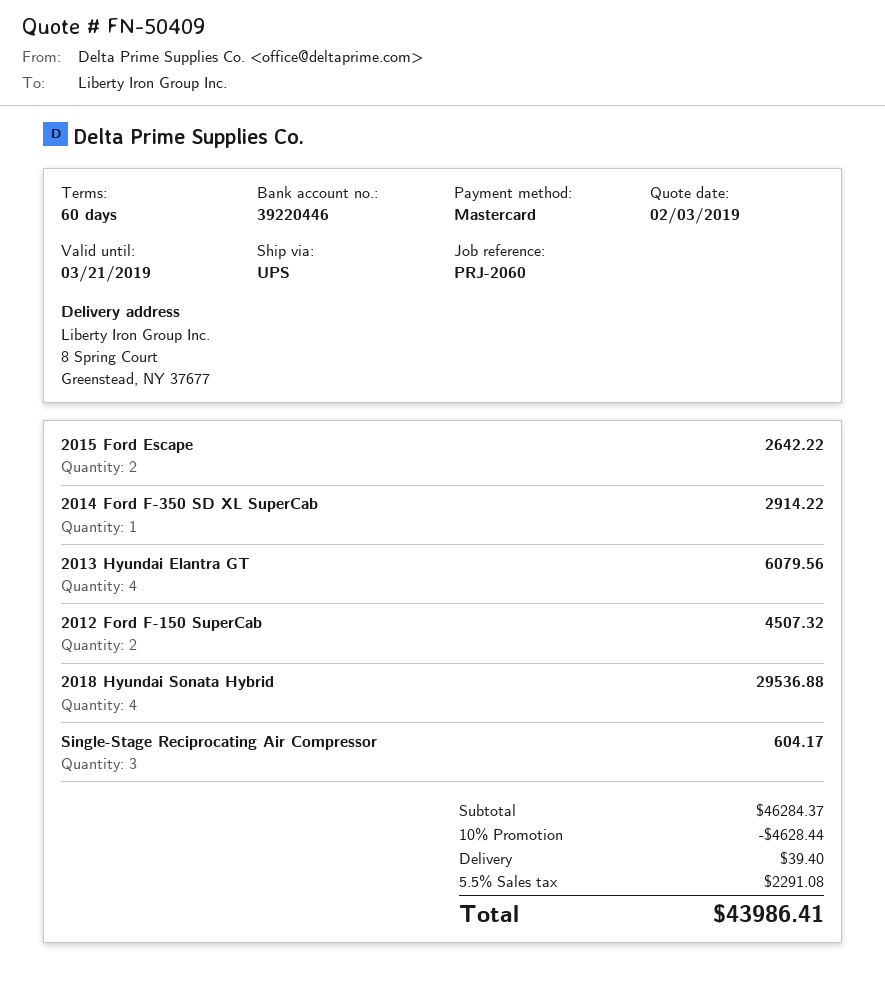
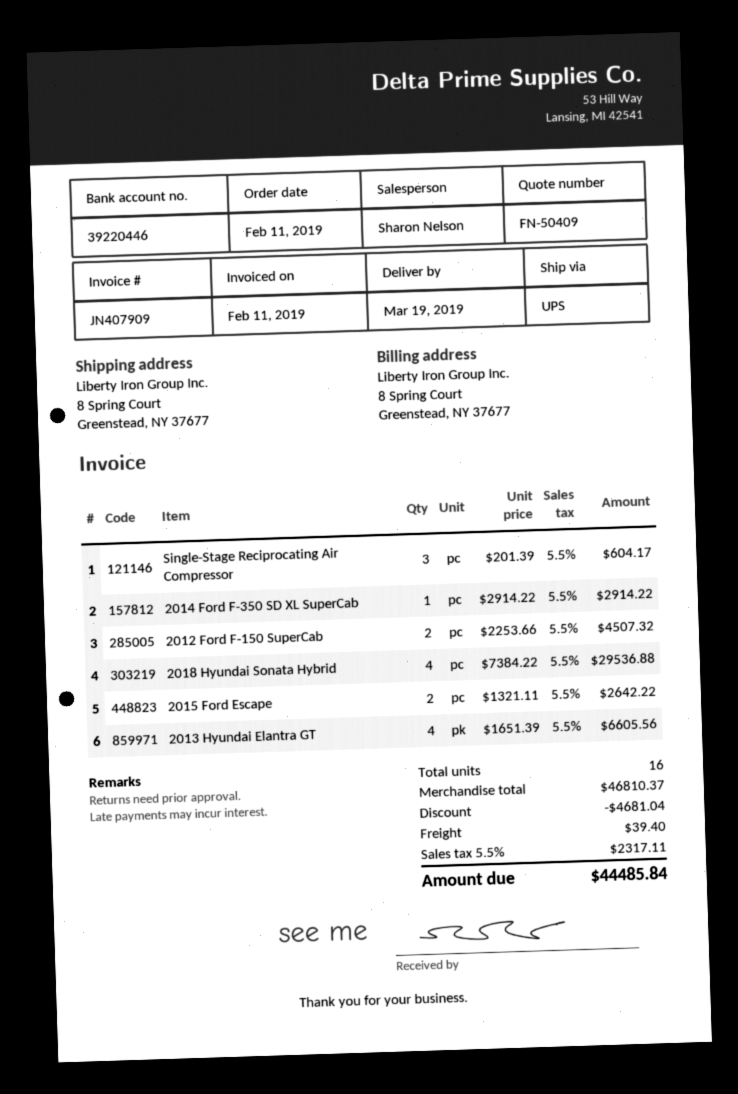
2013 Hyundai Elantra GT: 4 for 6079.56 -> 4 for 6605.56
subtotal: 46284.37 -> 46810.37
discount: 4628.44 -> 4681.04
tax: 5.5% = 2291.08 -> 5.5% = 2317.11
total: 43986.41 -> 44485.84

